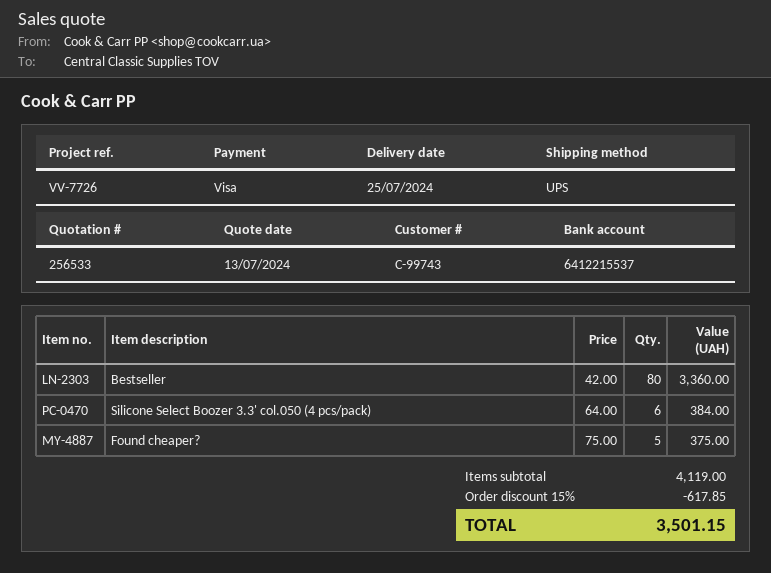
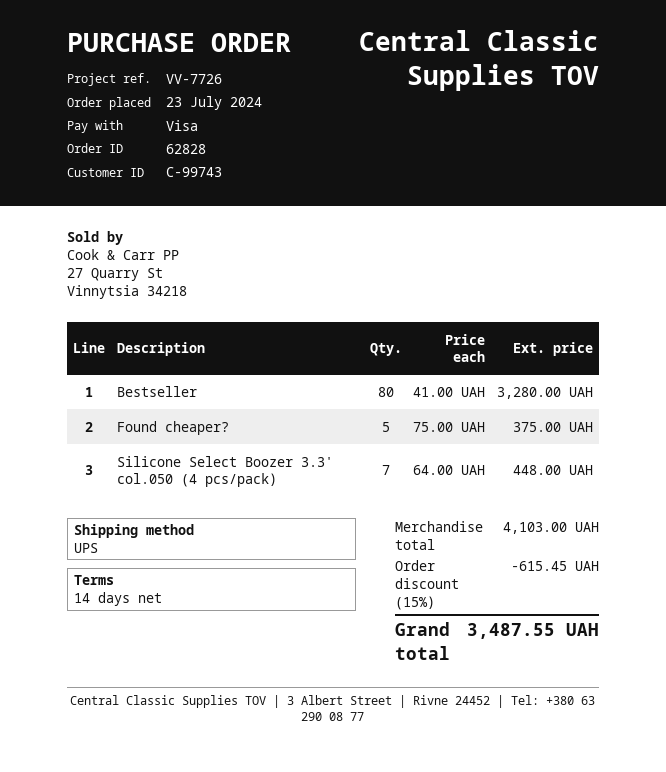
Bestseller: 80 x 42.00 = 3360.00 -> 80 x 41.00 = 3280.00
Silicone Select Boozer 3.3' col.050 (4 pcs/pack): 6 x 64.00 = 384.00 -> 7 x 64.00 = 448.00
subtotal: 4119.00 -> 4103.00
discount: 15% = 617.85 -> 15% = 615.45
total: 3501.15 -> 3487.55

